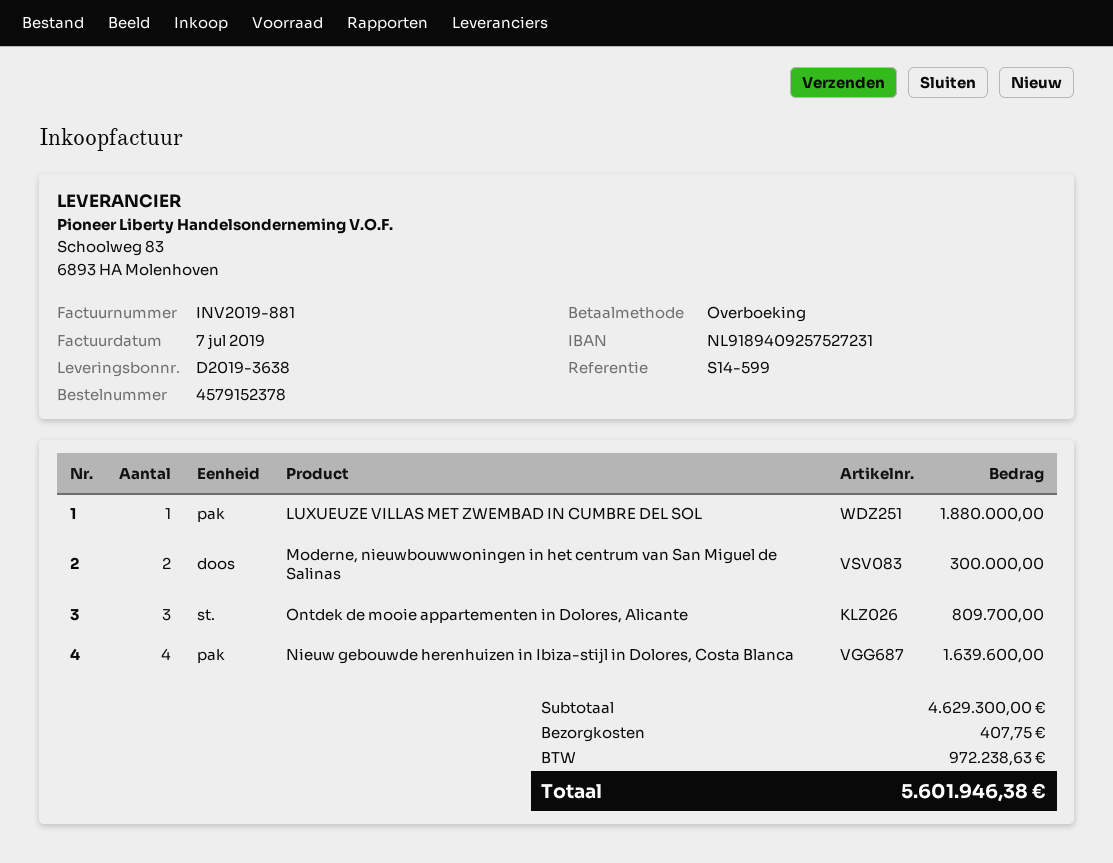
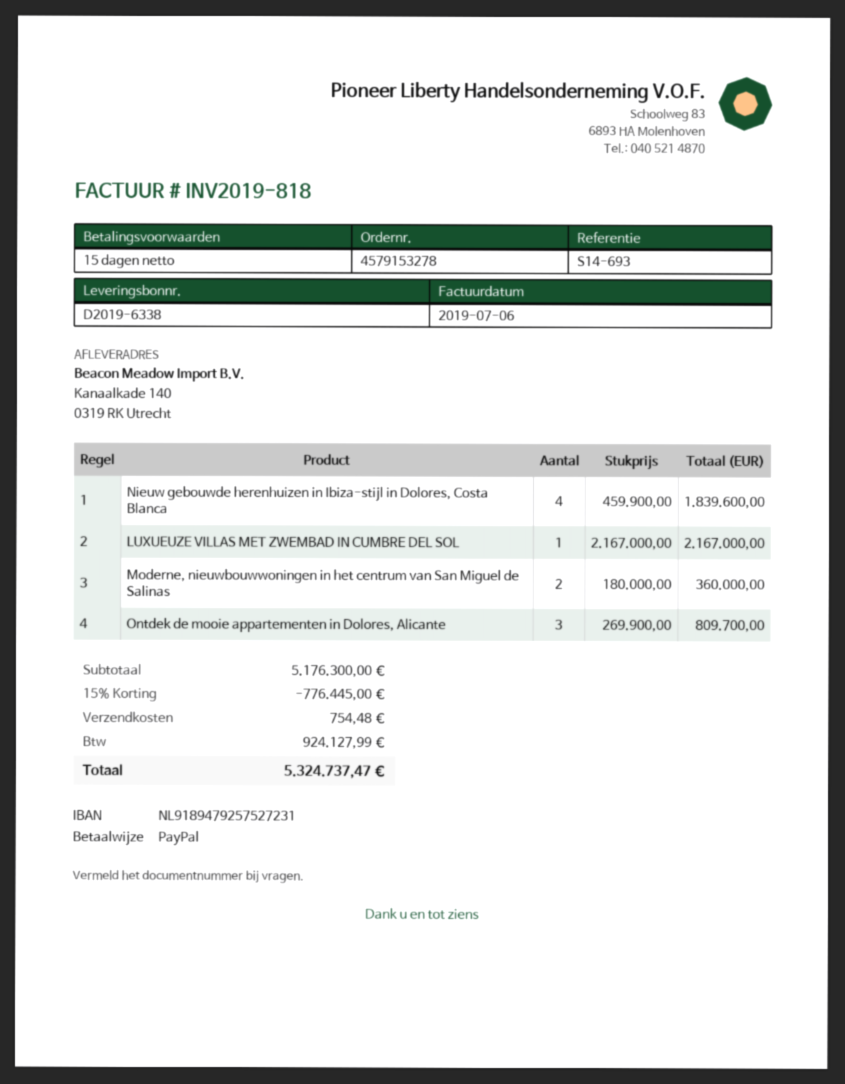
order number: 4579152378 -> 4579153278
delivery note number: D2019-3638 -> D2019-6338
invoice number: INV2019-881 -> INV2019-818
invoice date: 2019-07-07 -> 2019-07-06
reference: S14-599 -> S14-693
payment method: bank transfer -> PayPal
bank account: NL9189409257527231 -> NL9189479257527231
LUXUEUZE VILLAS MET ZWEMBAD IN CUMBRE DEL SOL: 1 for 1880000.00 -> 1 for 2167000.00
Moderne, nieuwbouwwoningen in het centrum van San Miguel de Salinas: 2 for 300000.00 -> 2 for 360000.00
Nieuw gebouwde herenhuizen in Ibiza-stijl in Dolores, Costa Blanca: 4 for 1639600.00 -> 4 for 1839600.00
subtotal: 4629300.00 -> 5176300.00
discount: none -> 15% = 776445.00
shipping: 407.75 -> 754.48
tax: 972238.63 -> 924127.99
total: 5601946.38 -> 5324737.47

